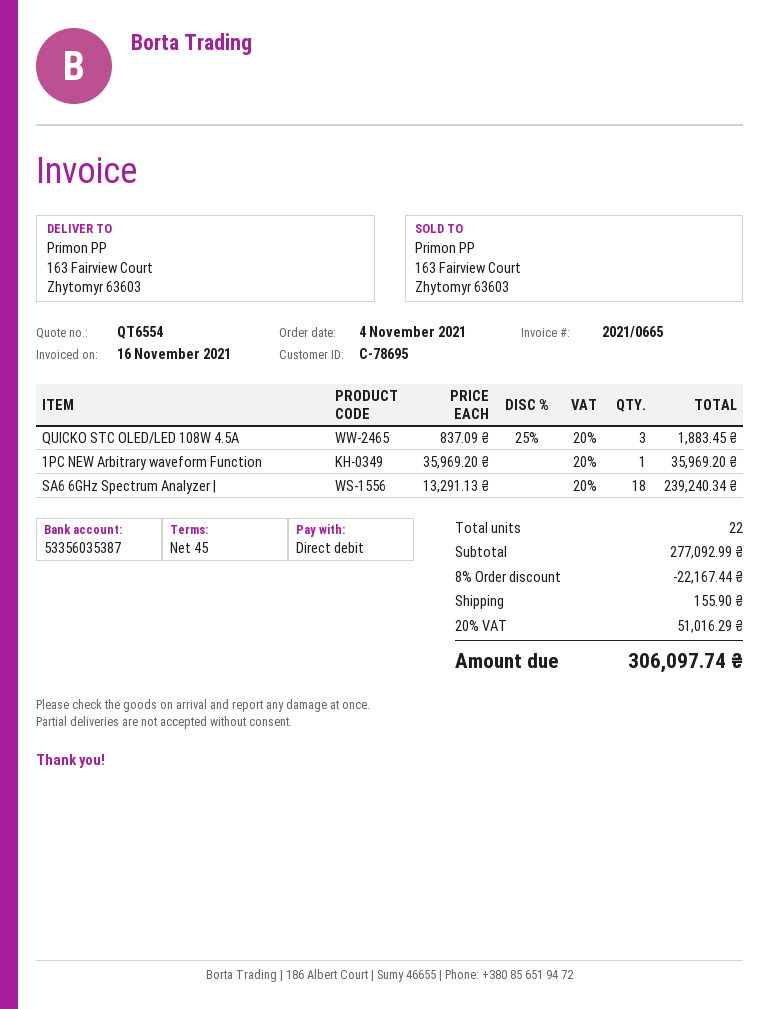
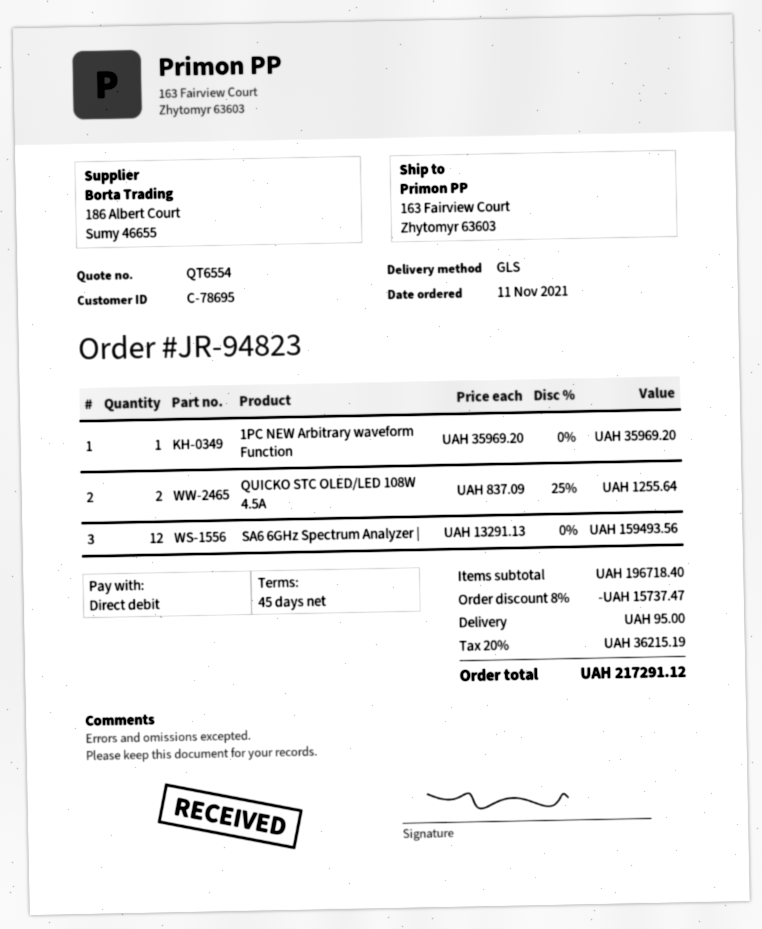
order date: 2021-11-04 -> 2021-11-11
QUICKO STC OLED/LED 108W 4.5A: 3 x 837.09 - 25% = 1883.45 -> 2 x 837.09 - 25% = 1255.64
SA6 6GHz Spectrum Analyzer |: 18 x 13291.13 = 239240.34 -> 12 x 13291.13 = 159493.56
subtotal: 277092.99 -> 196718.40
discount: 8% = 22167.44 -> 8% = 15737.47
shipping: 155.90 -> 95.00
tax: 20% = 51016.29 -> 20% = 36215.19
total: 306097.74 -> 217291.12

